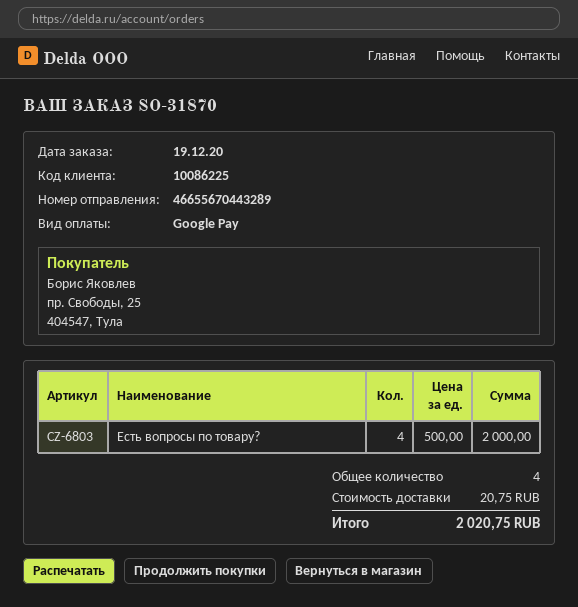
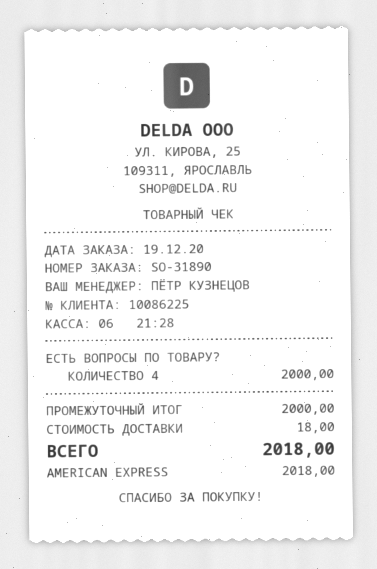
order number: SO-31870 -> SO-31890
payment method: Google Pay -> American Express
shipping: 20.75 -> 18.00
total: 2020.75 -> 2018.00

